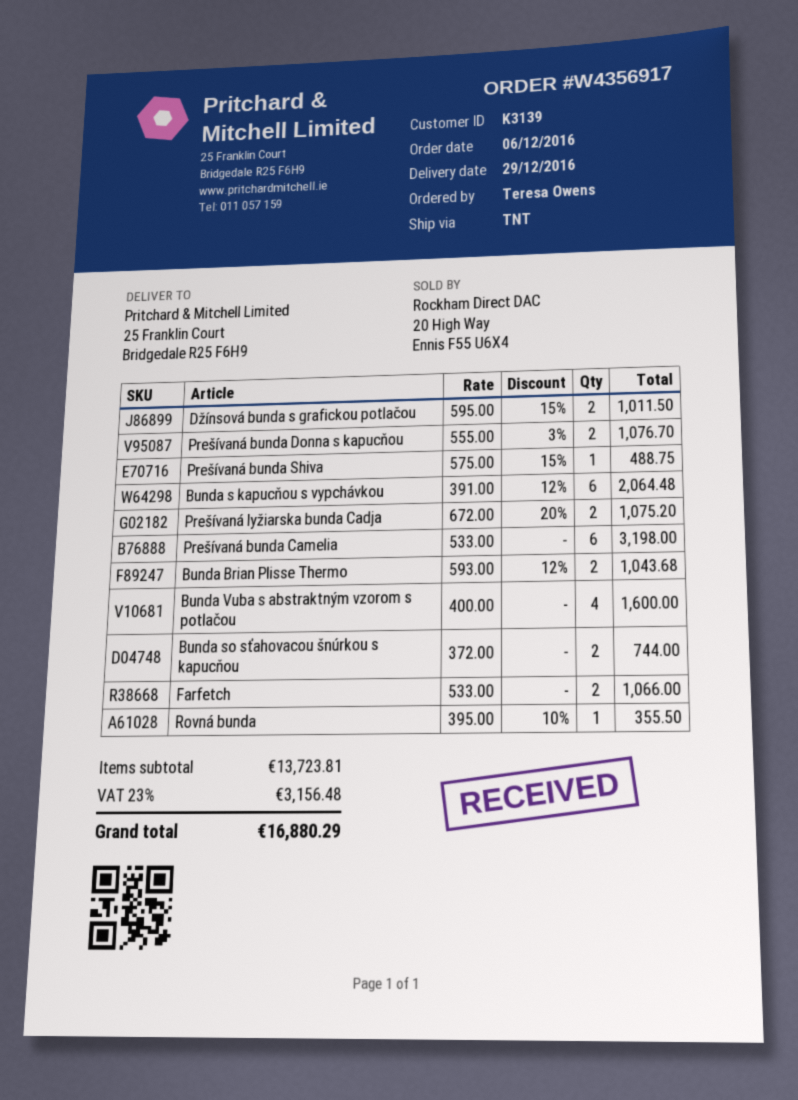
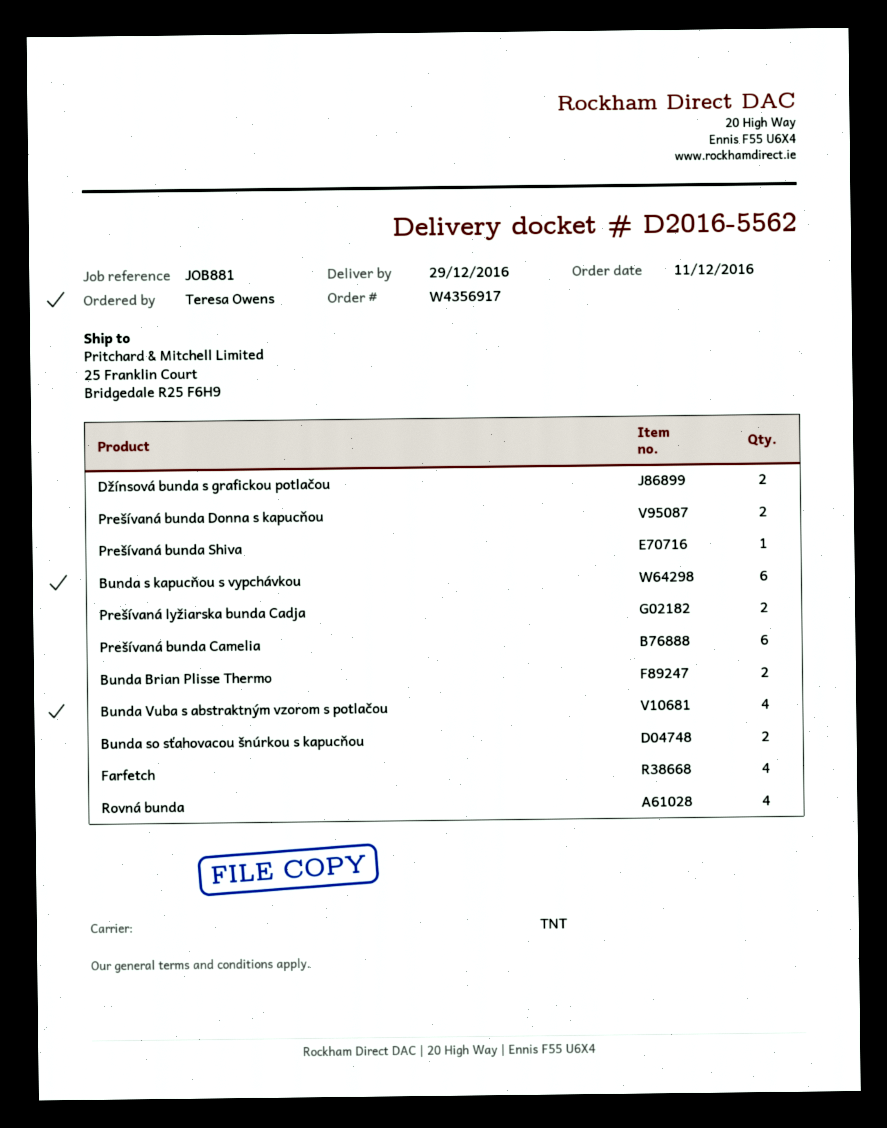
order date: 2016-12-06 -> 2016-12-11
Farfetch: 2 -> 4
Rovná bunda: 1 -> 4

